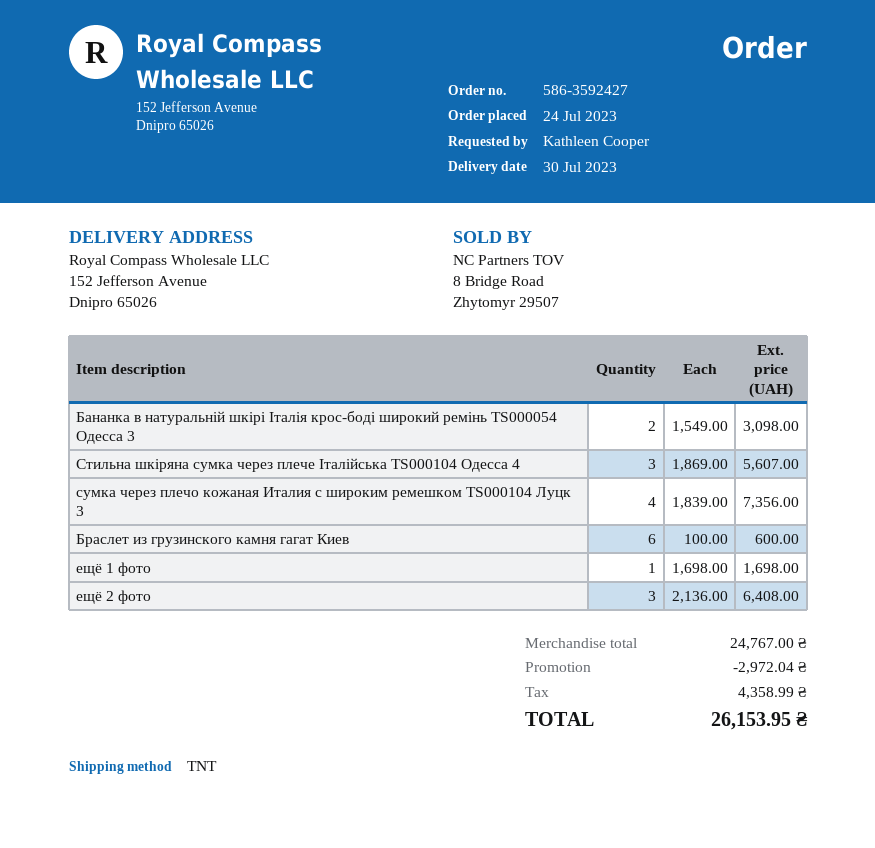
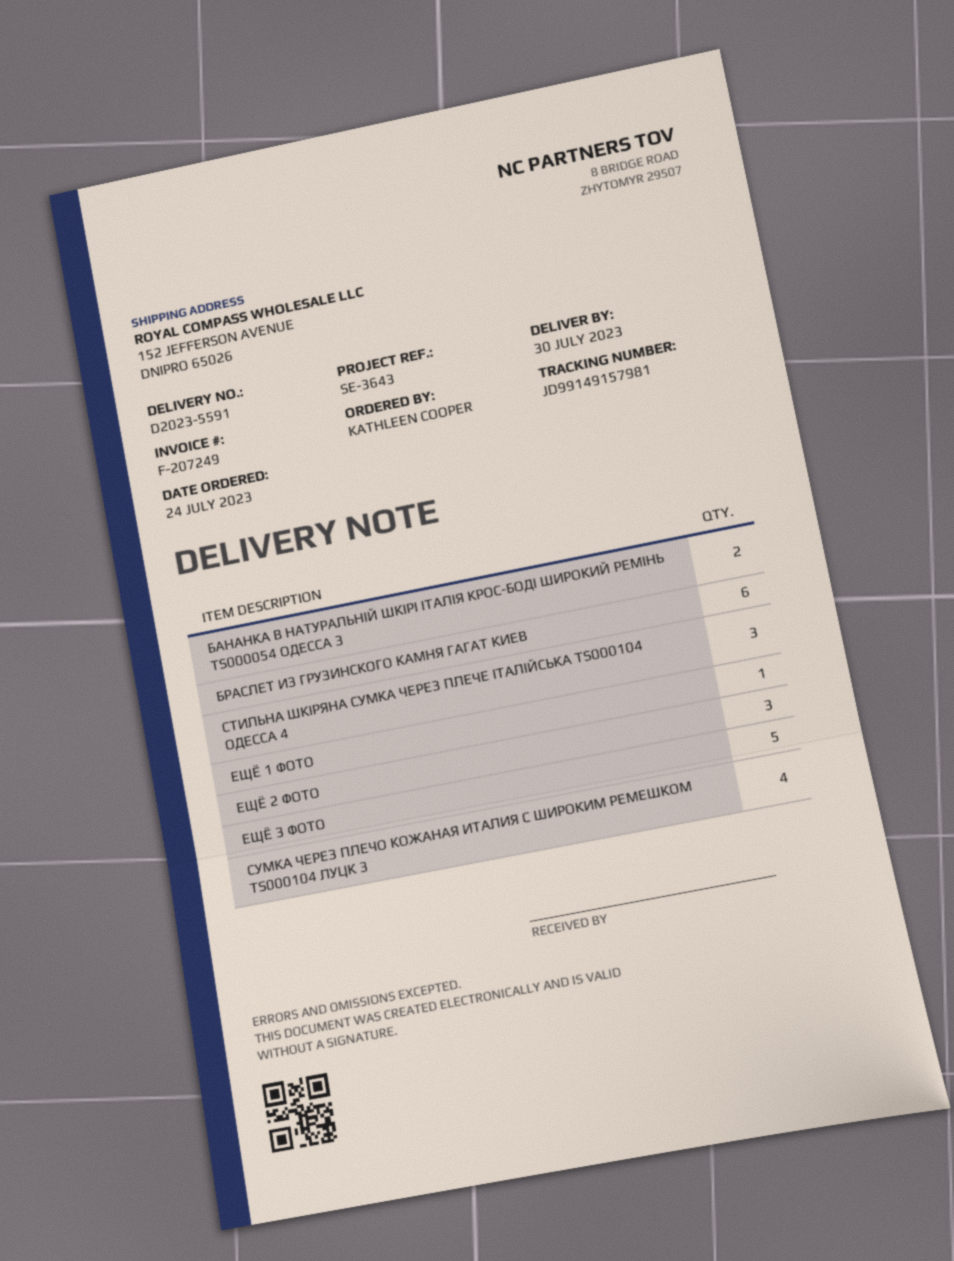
ЕЩЁ 3 ФОТО: none -> 5

